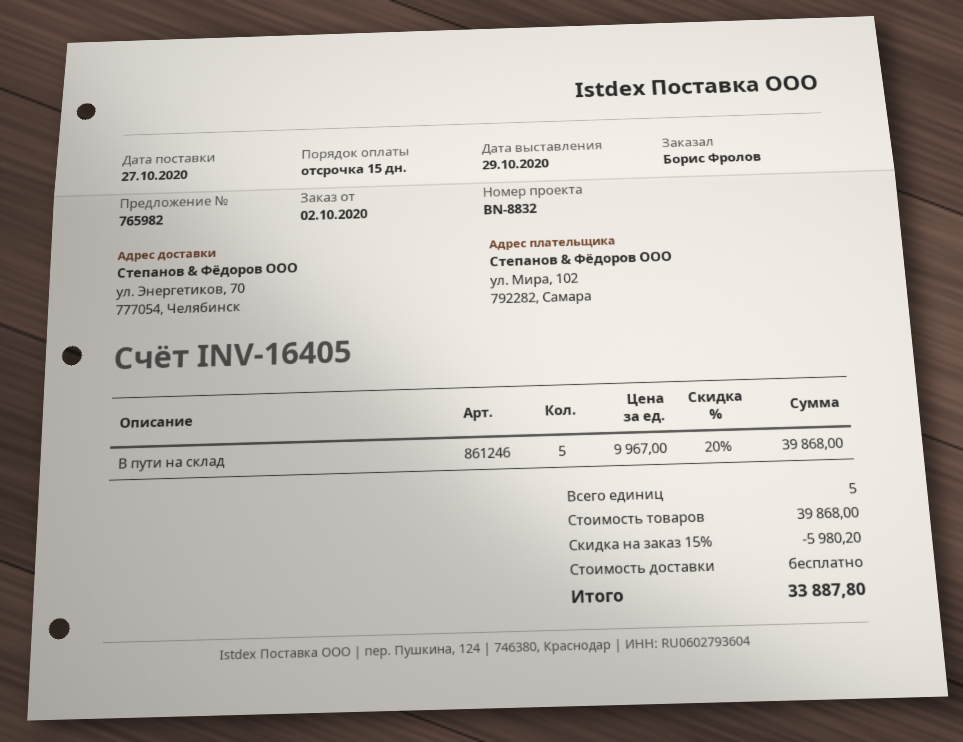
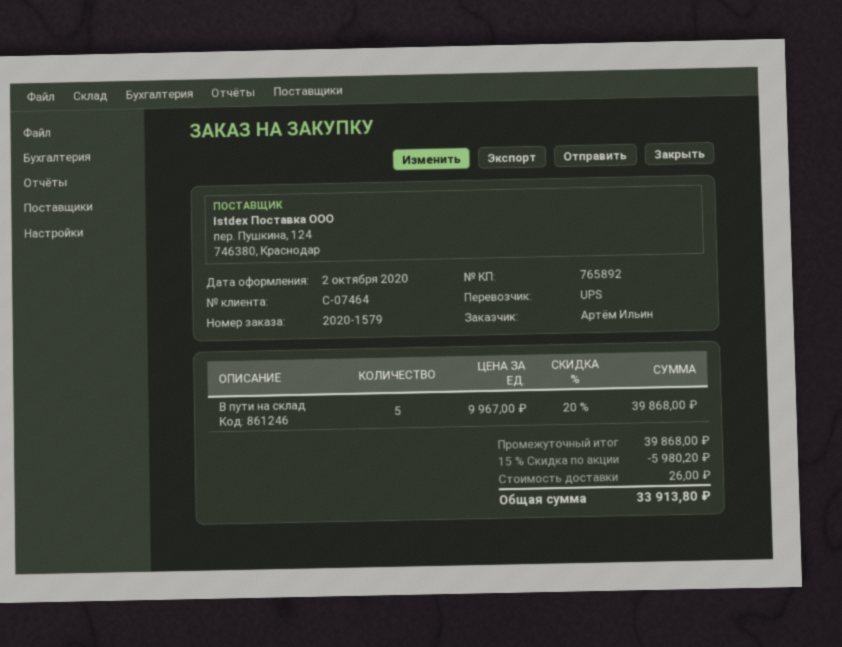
quote number: 765982 -> 765892
ordered by: Борис Фролов -> Артём Ильин
shipping: 0.00 -> 26.00
total: 33887.80 -> 33913.80

